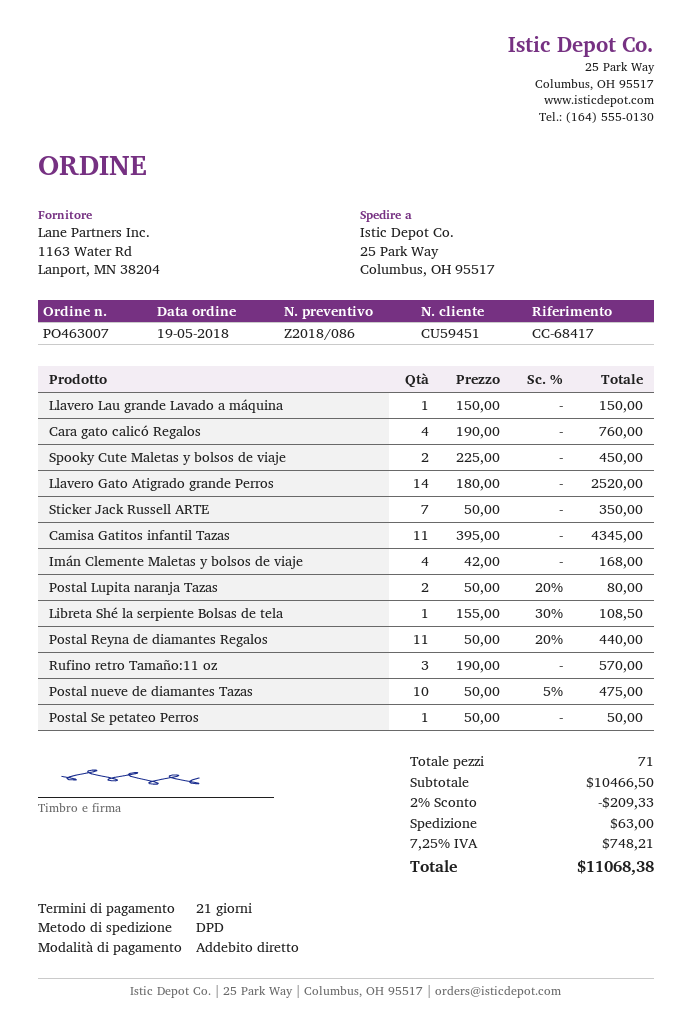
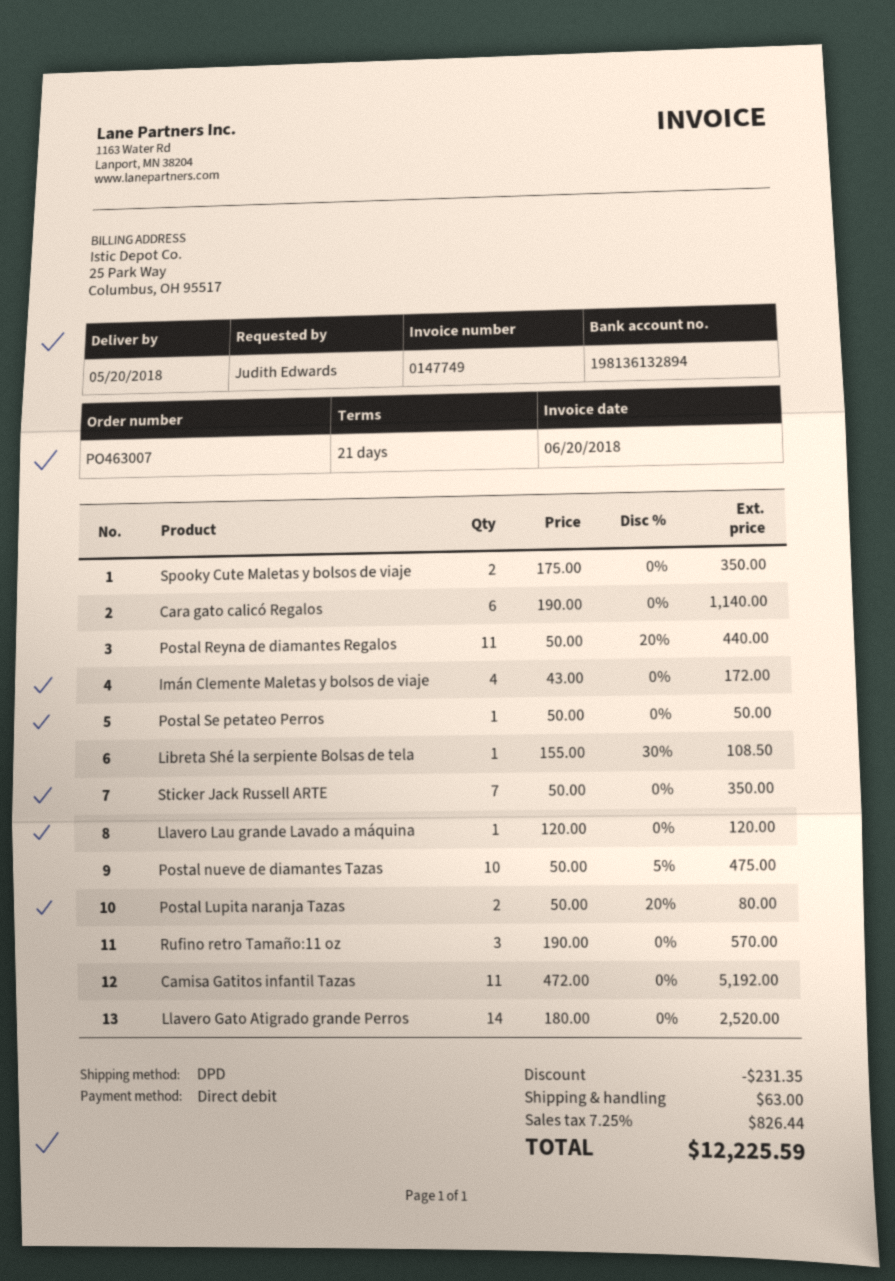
Llavero Lau grande Lavado a máquina: 1 x 150.00 = 150.00 -> 1 x 120.00 = 120.00
Cara gato calicó Regalos: 4 x 190.00 = 760.00 -> 6 x 190.00 = 1140.00
Spooky Cute Maletas y bolsos de viaje: 2 x 225.00 = 450.00 -> 2 x 175.00 = 350.00
Camisa Gatitos infantil Tazas: 11 x 395.00 = 4345.00 -> 11 x 472.00 = 5192.00
Imán Clemente Maletas y bolsos de viaje: 4 x 42.00 = 168.00 -> 4 x 43.00 = 172.00
discount: 209.33 -> 231.35
tax: 7.25% = 748.21 -> 7.25% = 826.44
total: 11068.38 -> 12225.59

